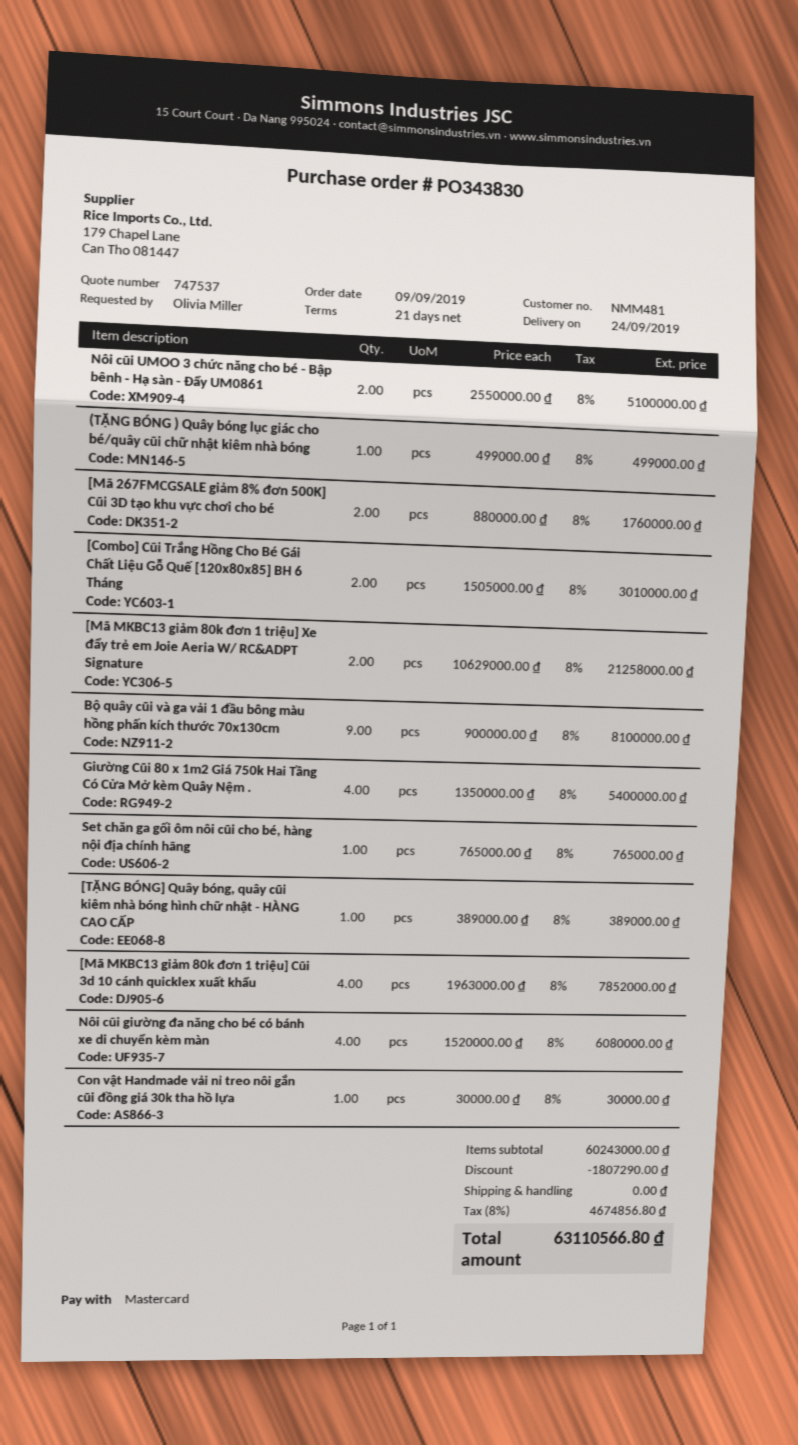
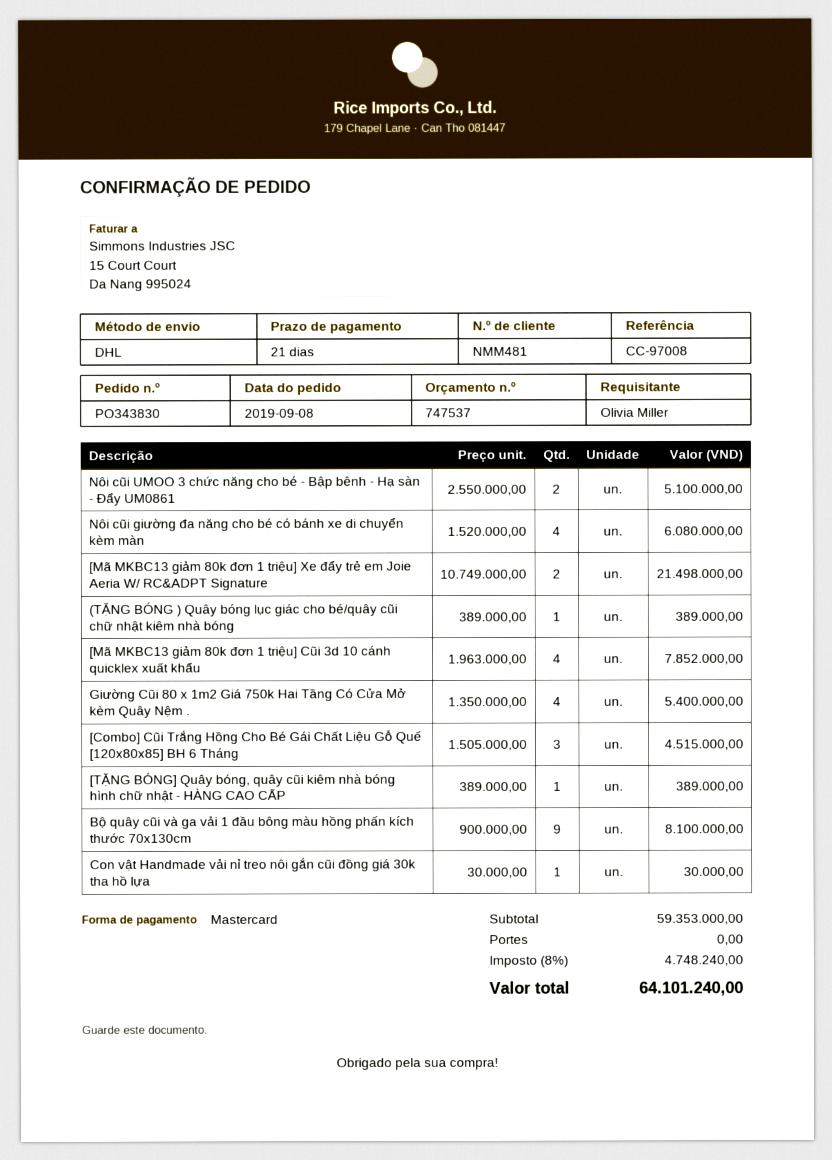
order date: 2019-09-09 -> 2019-09-08
(TẶNG BÓNG ) Quây bóng lục giác cho bé/quây cũi chữ nhật kiêm nhà bóng: 1 x 499000.00 = 499000.00 -> 1 x 389000.00 = 389000.00
[Mã 267FMCGSALE giảm 8% đơn 500K] Cũi 3D tạo khu vực chơi cho bé: 2 x 880000.00 = 1760000.00 -> none
[Combo] Cũi Trắng Hồng Cho Bé Gái Chất Liệu Gỗ Quế [120x80x85] BH 6 Tháng: 2 x 1505000.00 = 3010000.00 -> 3 x 1505000.00 = 4515000.00
[Mã MKBC13 giảm 80k đơn 1 triệu] Xe đẩy trẻ em Joie Aeria W/ RC&ADPT Signature: 2 x 10629000.00 = 21258000.00 -> 2 x 10749000.00 = 21498000.00
Set chăn ga gối ôm nôi cũi cho bé, hàng nội địa chính hãng: 1 x 765000.00 = 765000.00 -> none
subtotal: 60243000.00 -> 59353000.00
discount: 1807290.00 -> none
tax: 8% = 4674856.80 -> 8% = 4748240.00
total: 63110566.80 -> 64101240.00

